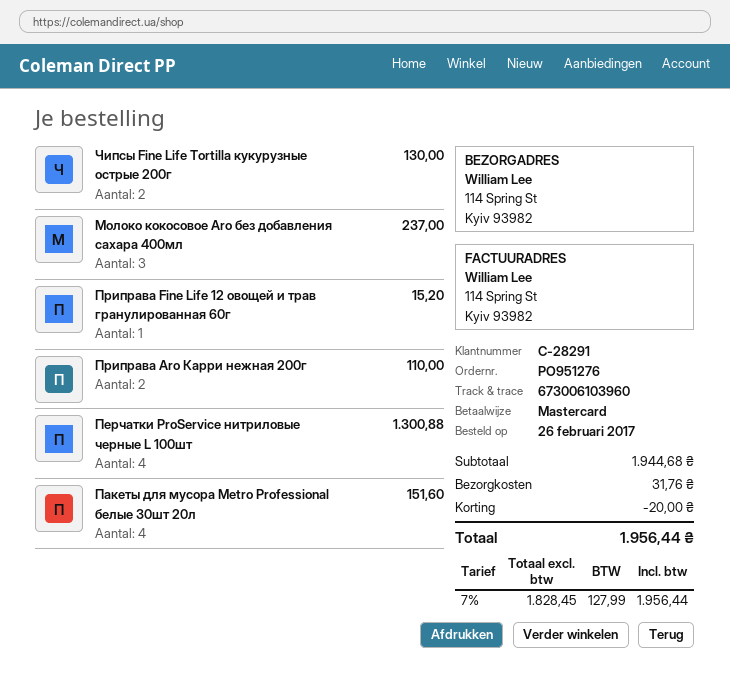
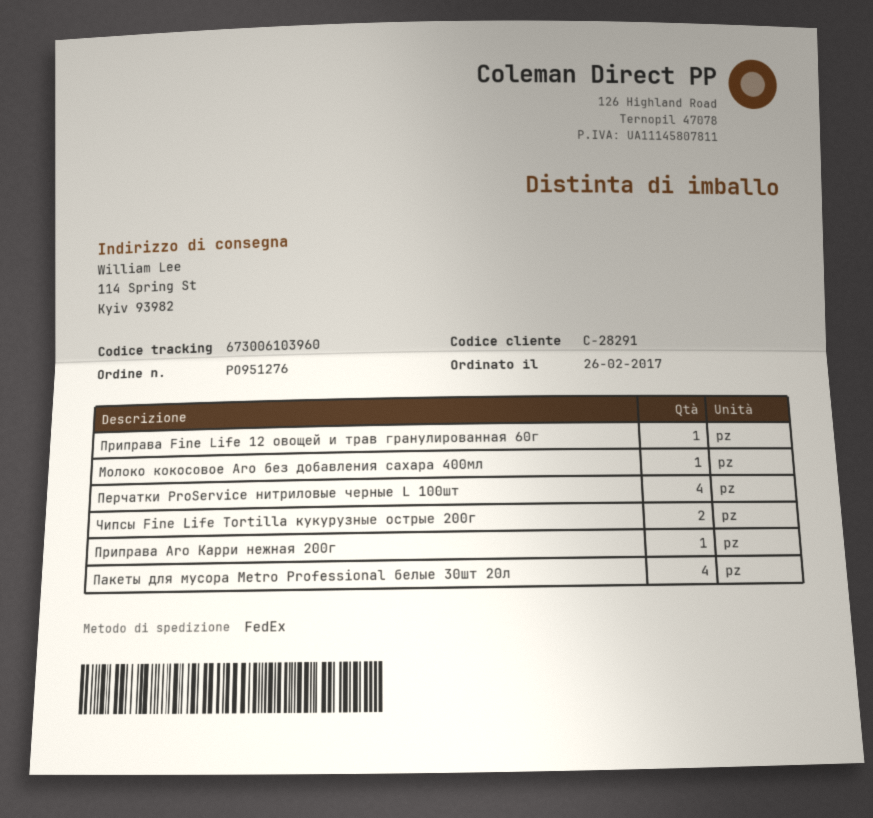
Молоко кокосовое Aro без добавления сахара 400мл: 3 -> 1
Приправа Aro Карри нежная 200г: 2 -> 1

